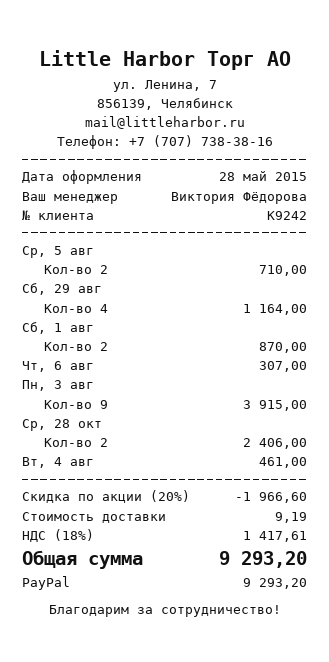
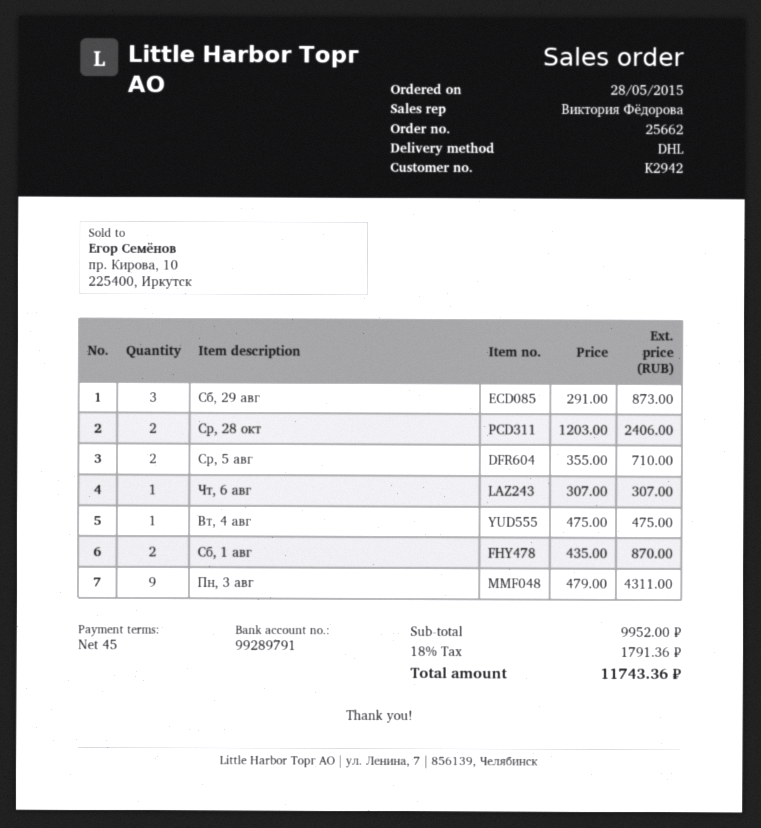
customer number: K9242 -> K2942
Сб, 29 авг: 4 for 1164.00 -> 3 for 873.00
Пн, 3 авг: 9 for 3915.00 -> 9 for 4311.00
Вт, 4 авг: 1 for 461.00 -> 1 for 475.00
discount: 20% = 1966.60 -> none
shipping: 9.19 -> none
tax: 18% = 1417.61 -> 18% = 1791.36
total: 9293.20 -> 11743.36

